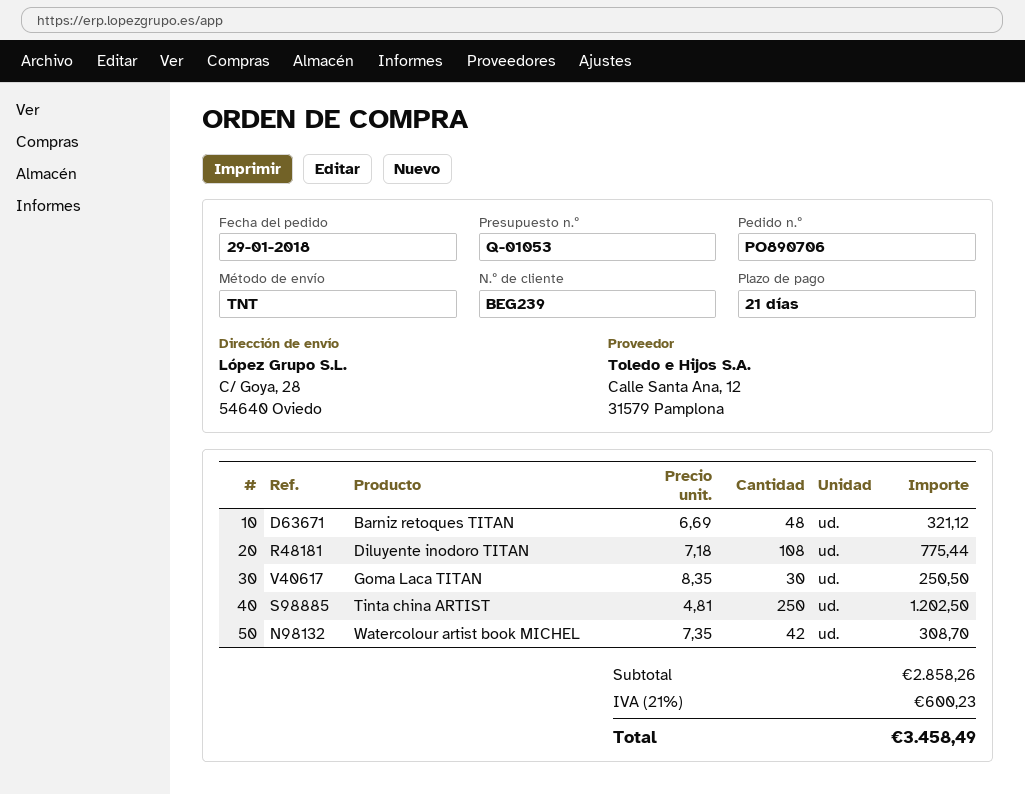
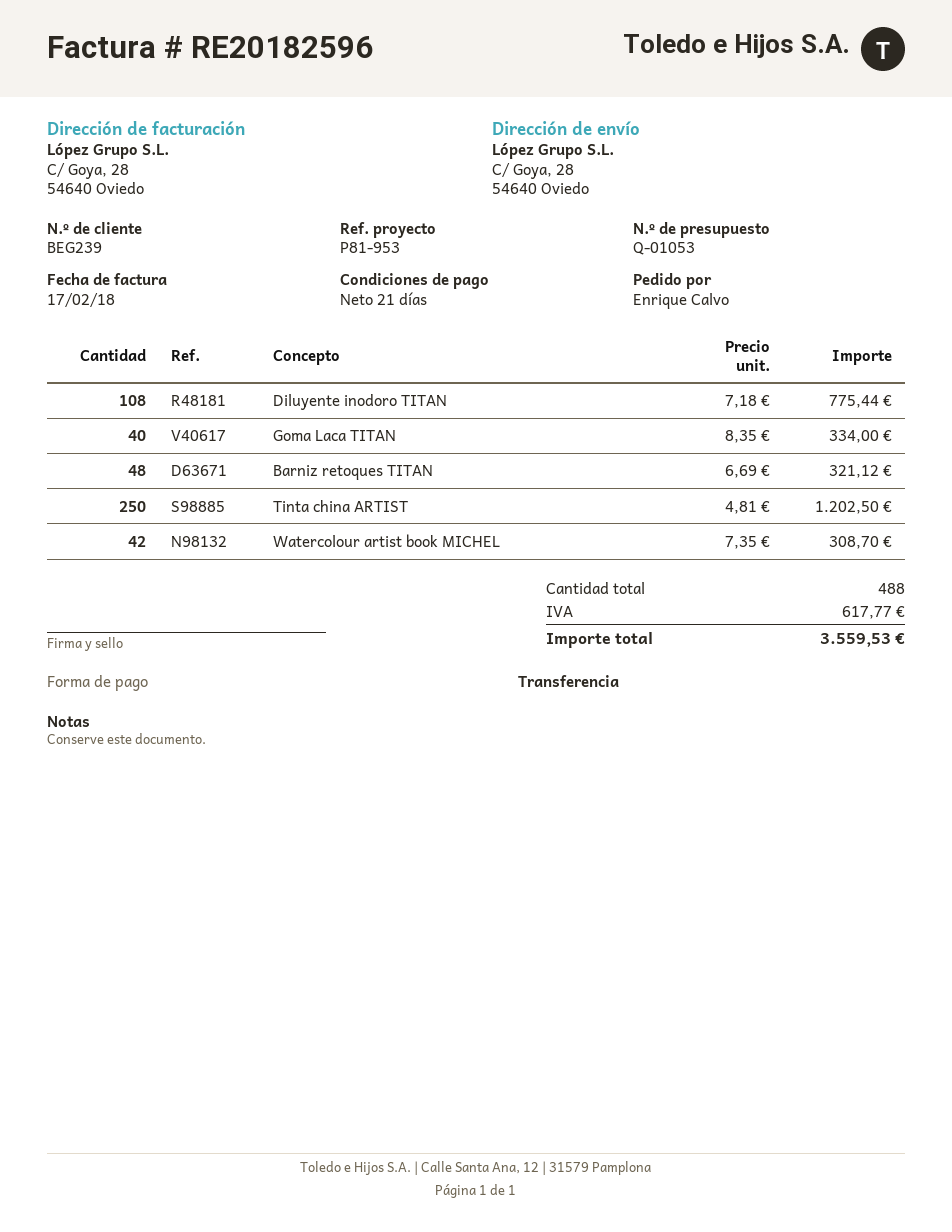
Goma Laca TITAN: 30 x 8.35 = 250.50 -> 40 x 8.35 = 334.00
tax: 600.23 -> 617.77
total: 3458.49 -> 3559.53

